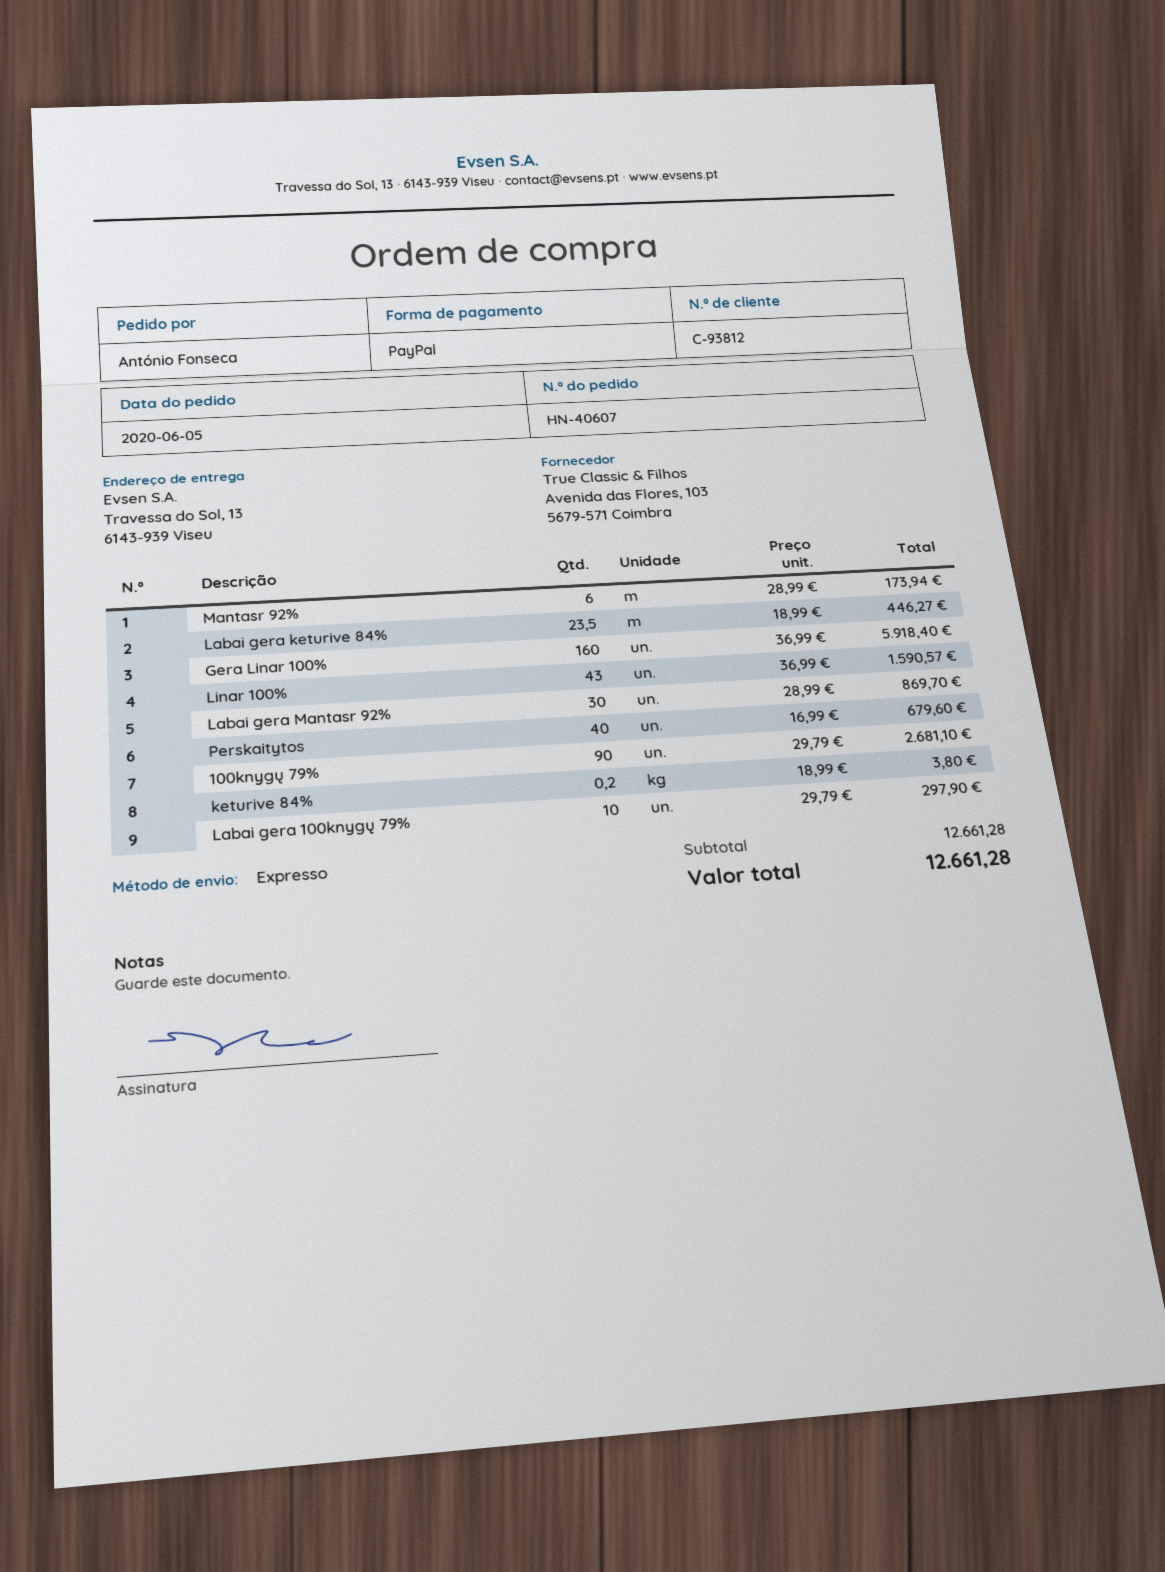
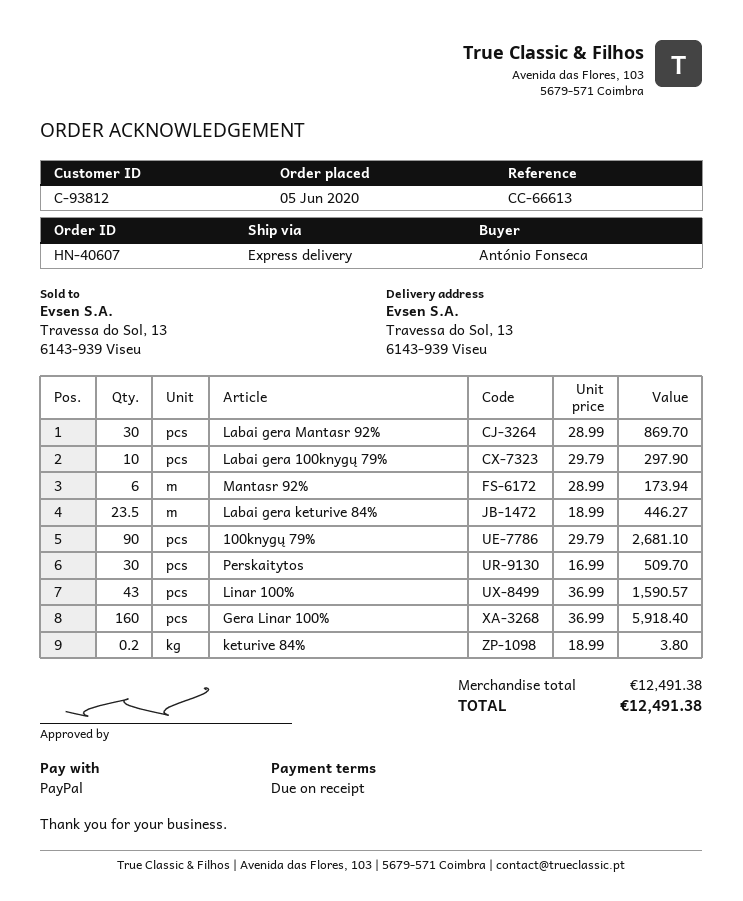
Perskaitytos: 40 x 16.99 = 679.60 -> 30 x 16.99 = 509.70
subtotal: 12661.28 -> 12491.38
total: 12661.28 -> 12491.38

